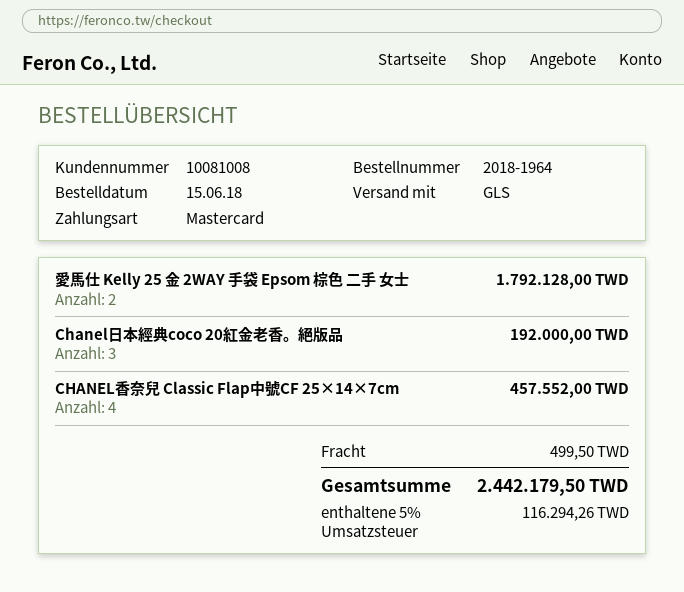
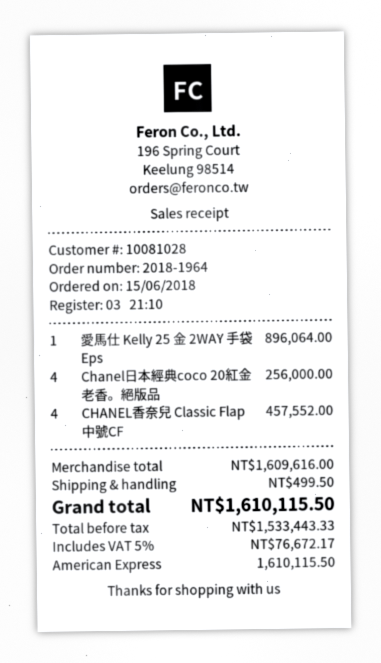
customer number: 10081008 -> 10081028
payment method: Mastercard -> American Express
愛馬仕 Kelly 25 金 2WAY 手袋 Epsom 棕色 二手 女士: 2 for 1792128.00 -> 1 for 896064.00
Chanel日本經典coco 20紅金老香。絕版品: 3 for 192000.00 -> 4 for 256000.00
tax: 5% = 116294.26 -> 5% = 76672.17
total: 2442179.50 -> 1610115.50

